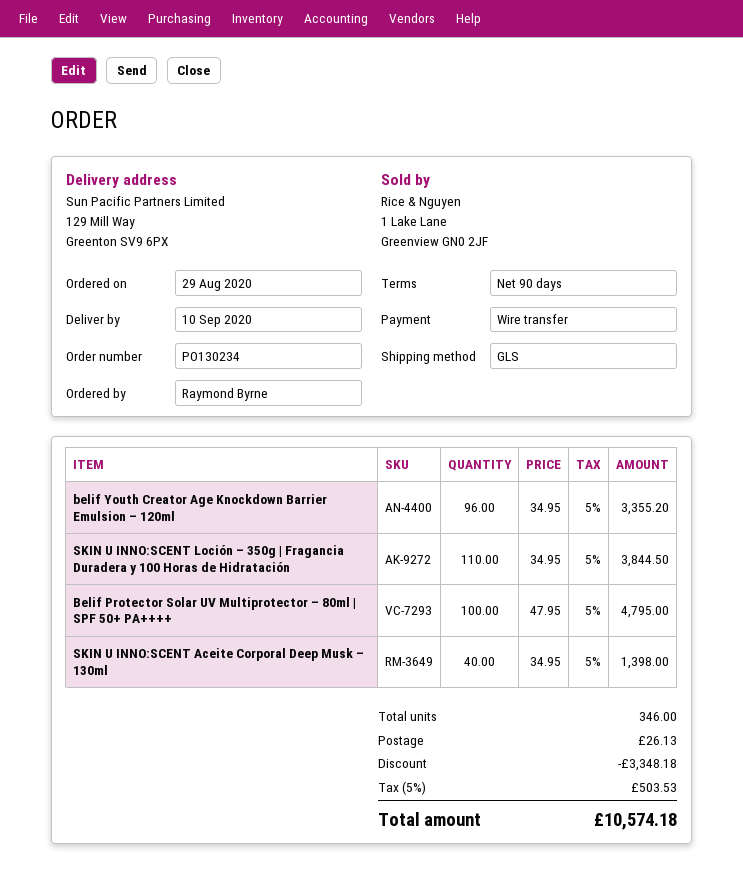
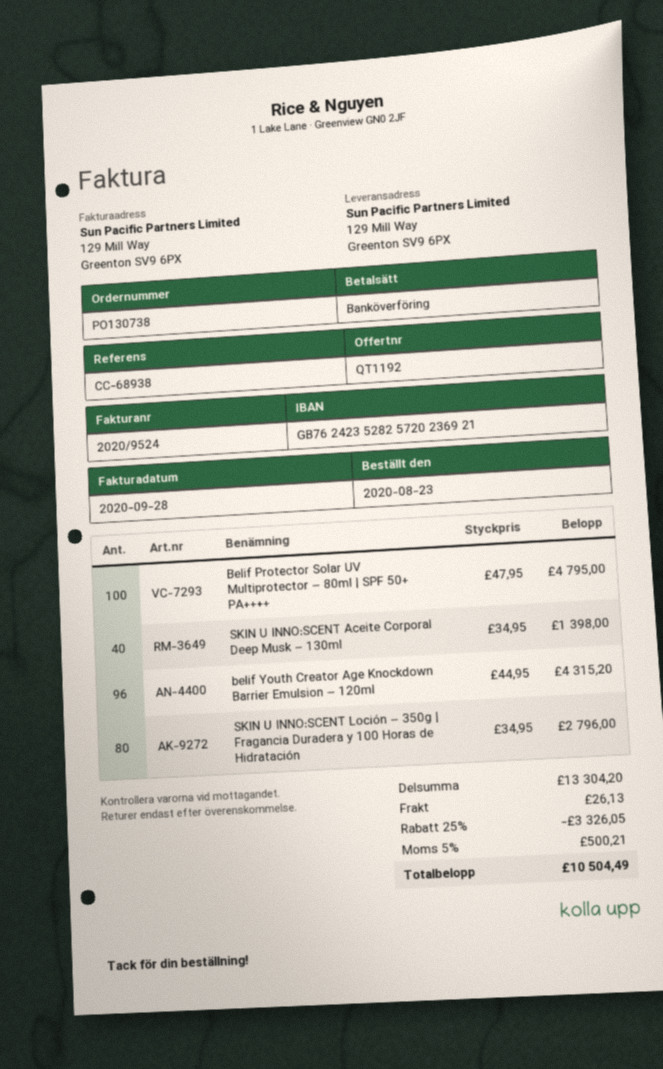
order number: PO130234 -> PO130738
order date: 2020-08-29 -> 2020-08-23
belif Youth Creator Age Knockdown Barrier Emulsion – 120ml: 96 x 34.95 = 3355.20 -> 96 x 44.95 = 4315.20
SKIN U INNO:SCENT Loción – 350g | Fragancia Duradera y 100 Horas de Hidratación: 110 x 34.95 = 3844.50 -> 80 x 34.95 = 2796.00
discount: 3348.18 -> 3326.05
tax: 5% = 503.53 -> 5% = 500.21
total: 10574.18 -> 10504.49

